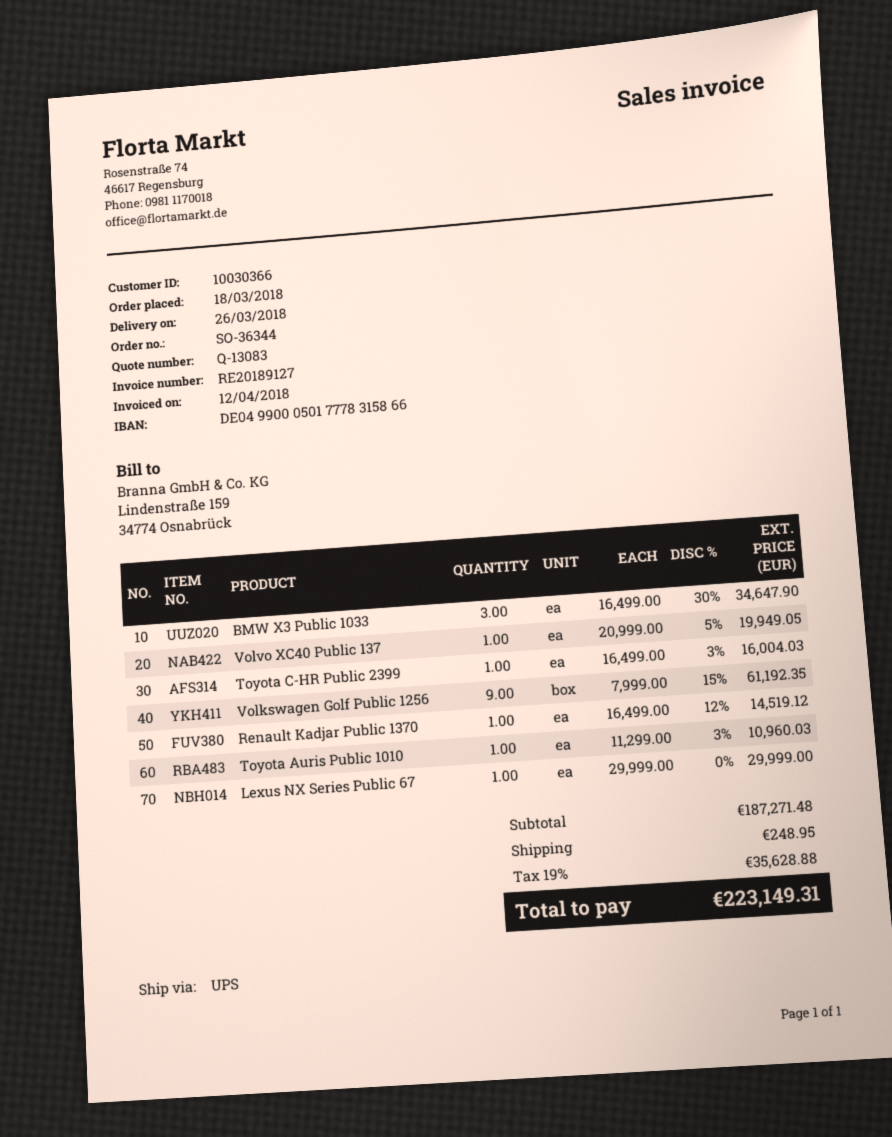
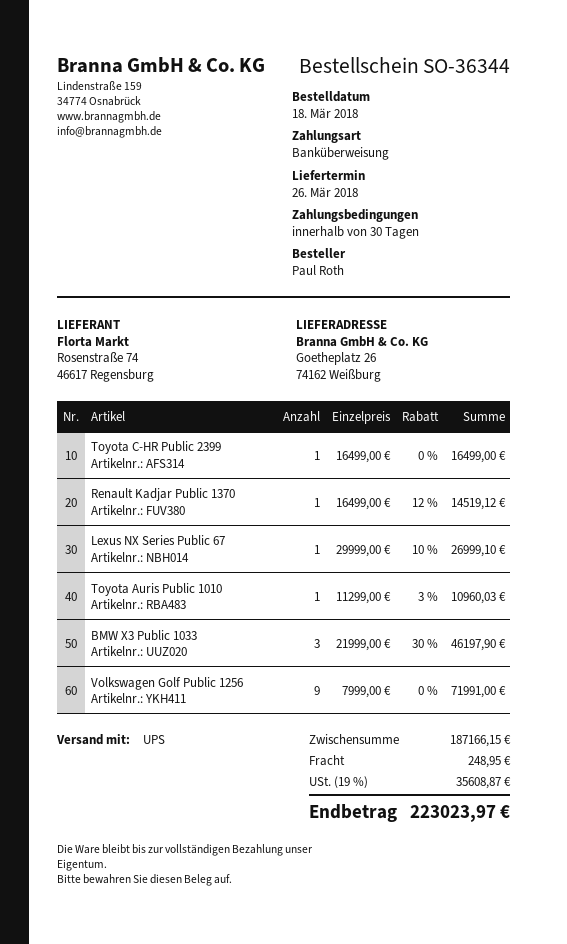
BMW X3 Public 1033: 3 x 16499.00 - 30% = 34647.90 -> 3 x 21999.00 - 30% = 46197.90
Volvo XC40 Public 137: 1 x 20999.00 - 5% = 19949.05 -> none
Toyota C-HR Public 2399: 1 x 16499.00 - 3% = 16004.03 -> 1 x 16499.00 = 16499.00
Volkswagen Golf Public 1256: 9 x 7999.00 - 15% = 61192.35 -> 9 x 7999.00 = 71991.00
Lexus NX Series Public 67: 1 x 29999.00 = 29999.00 -> 1 x 29999.00 - 10% = 26999.10
subtotal: 187271.48 -> 187166.15
tax: 19% = 35628.88 -> 19% = 35608.87
total: 223149.31 -> 223023.97

